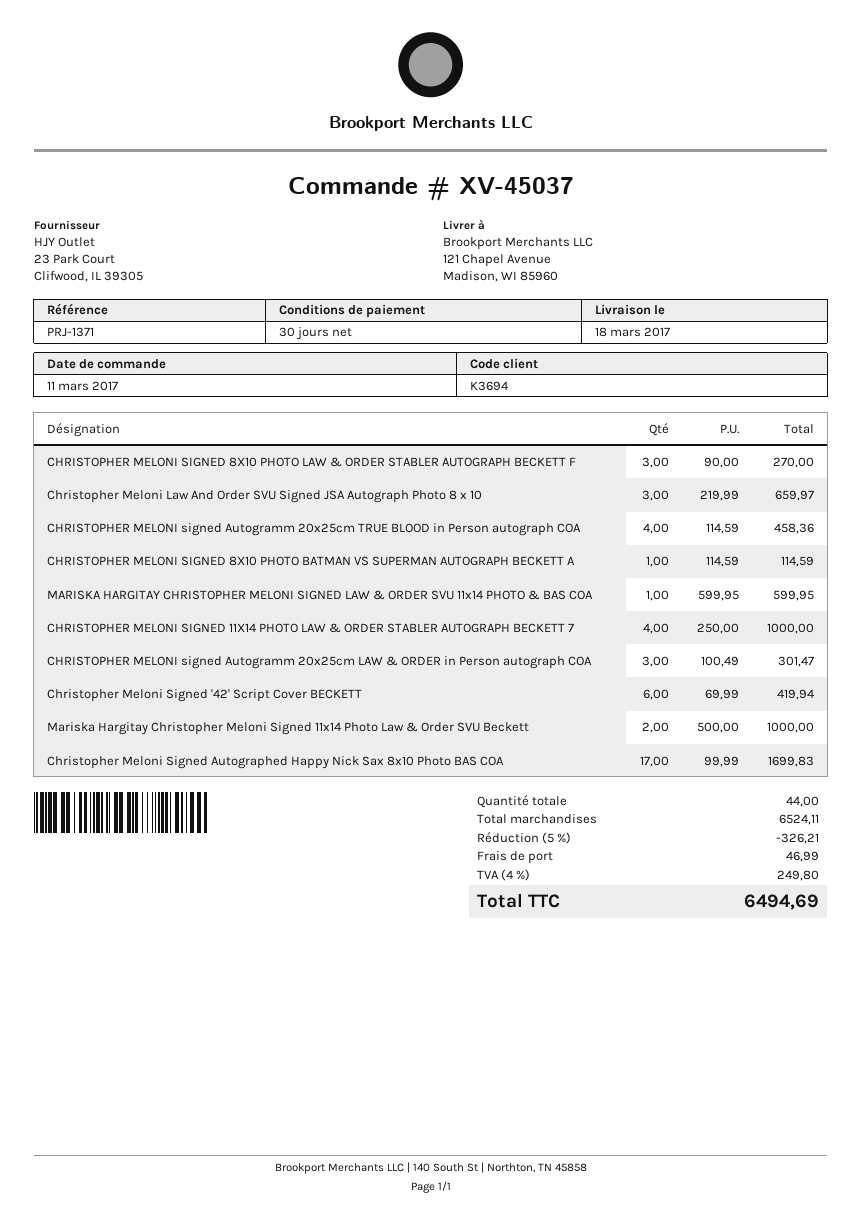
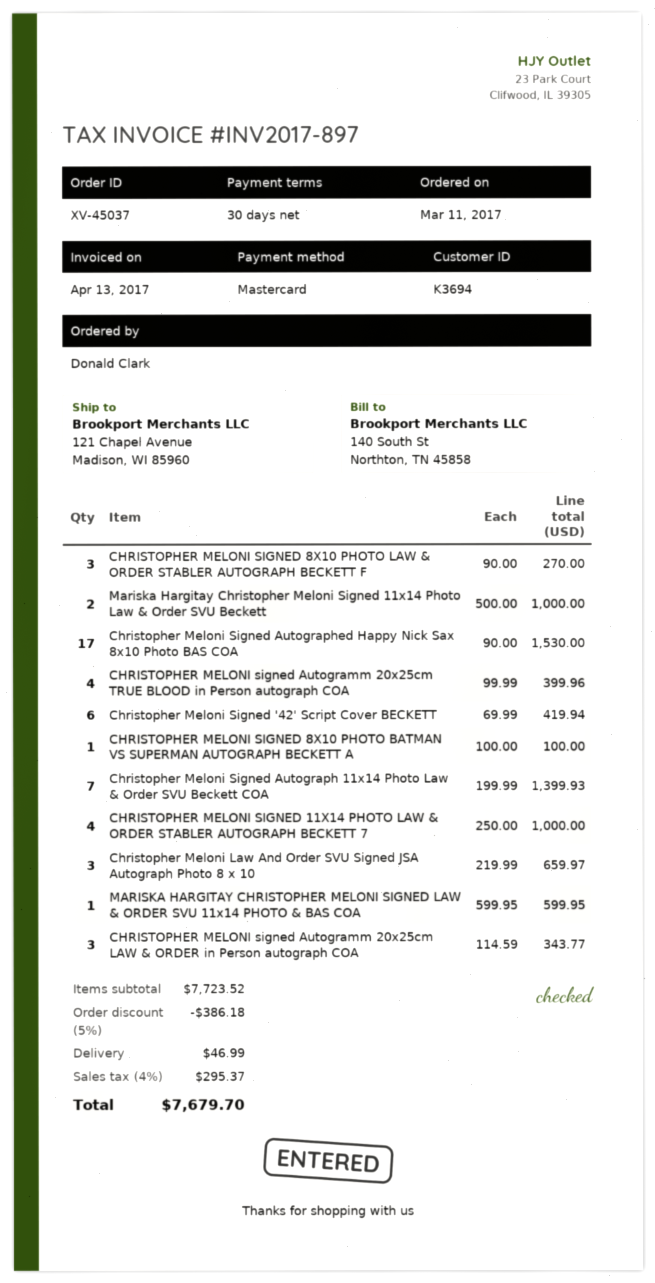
CHRISTOPHER MELONI signed Autogramm 20x25cm TRUE BLOOD in Person autograph COA: 4 x 114.59 = 458.36 -> 4 x 99.99 = 399.96
CHRISTOPHER MELONI SIGNED 8X10 PHOTO BATMAN VS SUPERMAN AUTOGRAPH BECKETT A: 1 x 114.59 = 114.59 -> 1 x 100.00 = 100.00
CHRISTOPHER MELONI signed Autogramm 20x25cm LAW & ORDER in Person autograph COA: 3 x 100.49 = 301.47 -> 3 x 114.59 = 343.77
Christopher Meloni Signed Autographed Happy Nick Sax 8x10 Photo BAS COA: 17 x 99.99 = 1699.83 -> 17 x 90.00 = 1530.00
Christopher Meloni Signed Autograph 11x14 Photo Law & Order SVU Beckett COA: none -> 7 x 199.99 = 1399.93
subtotal: 6524.11 -> 7723.52
discount: 5% = 326.21 -> 5% = 386.18
tax: 4% = 249.80 -> 4% = 295.37
total: 6494.69 -> 7679.70

